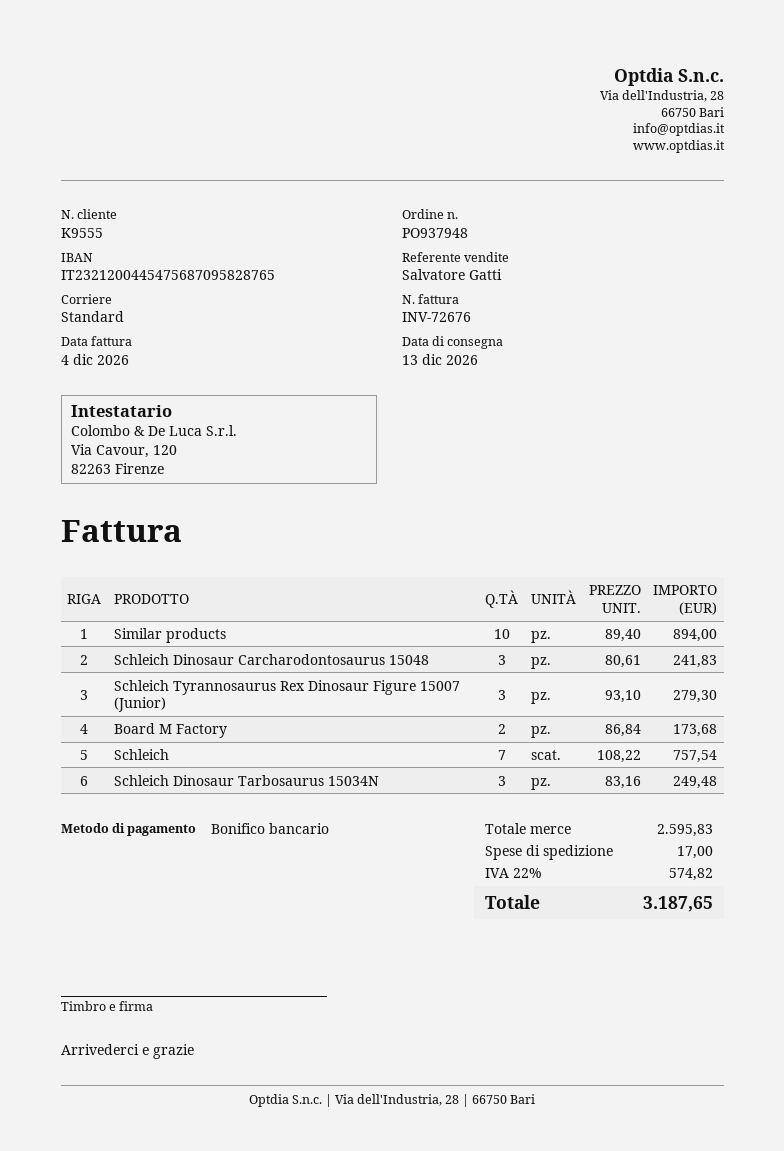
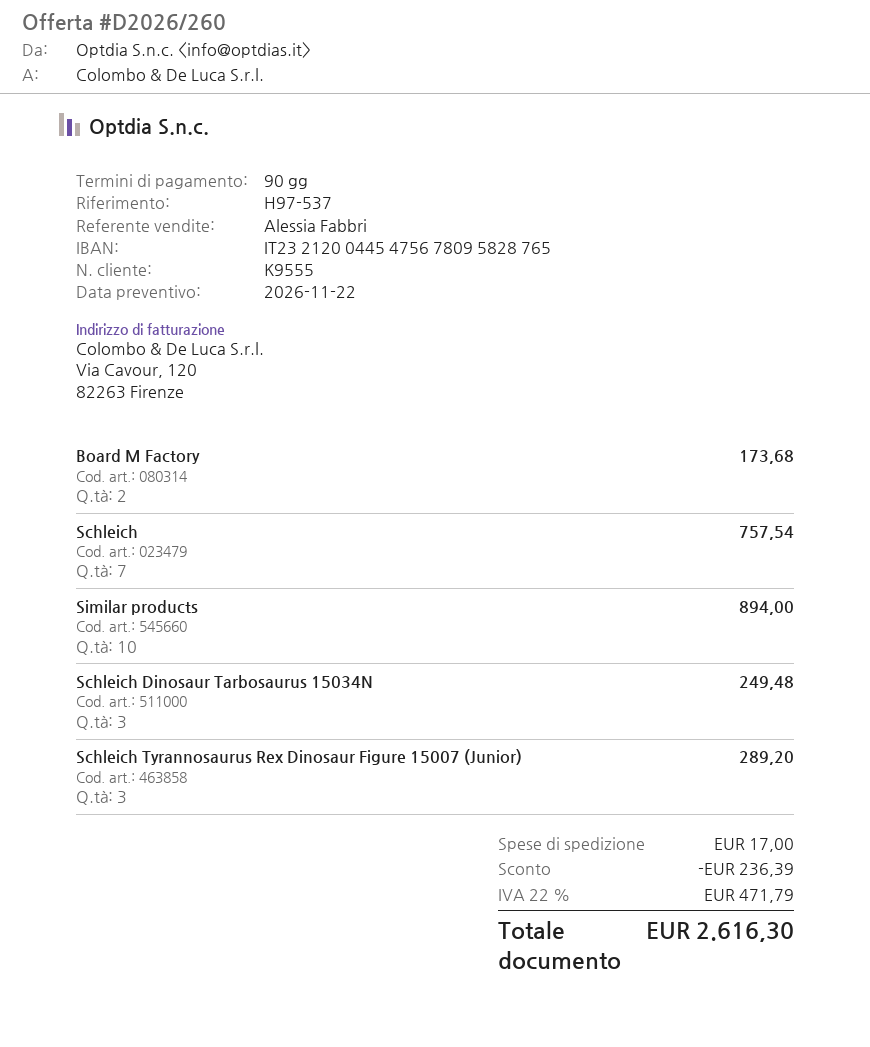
sales rep: Salvatore Gatti -> Alessia Fabbri
bank account: IT2321200445475687095828765 -> IT2321200445475678095828765
Schleich Dinosaur Carcharodontosaurus 15048: 3 for 241.83 -> none
Schleich Tyrannosaurus Rex Dinosaur Figure 15007 (Junior): 3 for 279.30 -> 3 for 289.20
discount: none -> 236.39
tax: 22% = 574.82 -> 22% = 471.79
total: 3187.65 -> 2616.30

